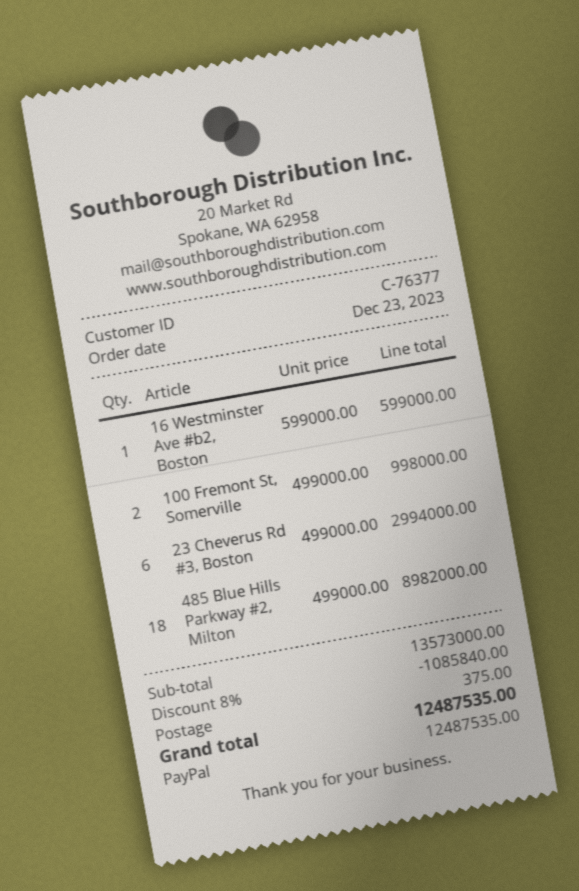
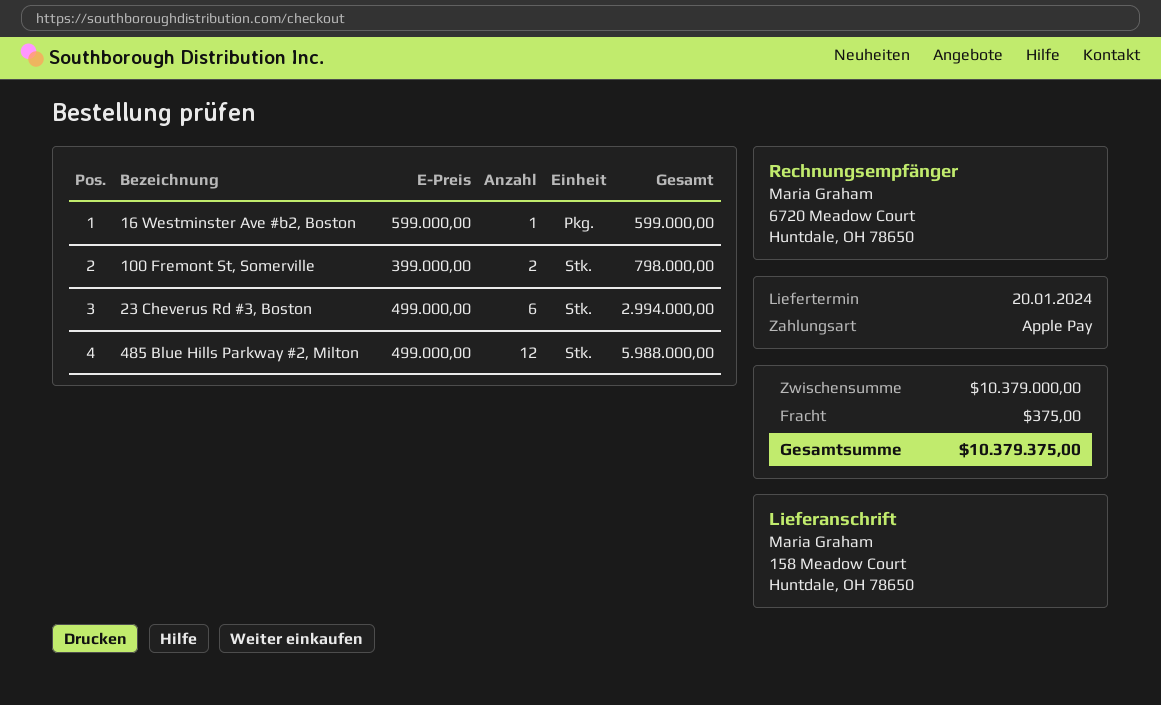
payment method: PayPal -> Apple Pay
100 Fremont St, Somerville: 2 x 499000.00 = 998000.00 -> 2 x 399000.00 = 798000.00
485 Blue Hills Parkway #2, Milton: 18 x 499000.00 = 8982000.00 -> 12 x 499000.00 = 5988000.00
subtotal: 13573000.00 -> 10379000.00
discount: 8% = 1085840.00 -> none
total: 12487535.00 -> 10379375.00

